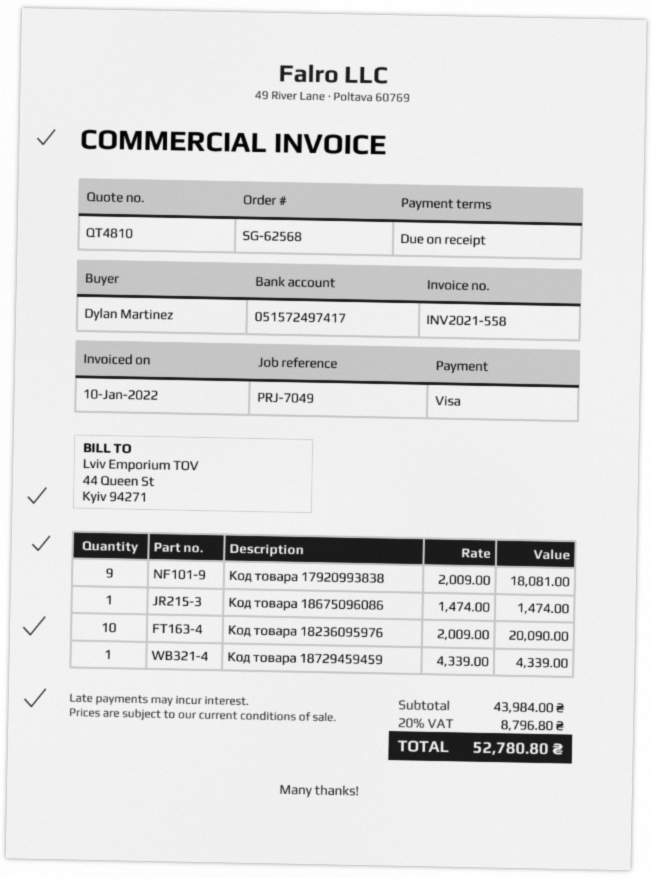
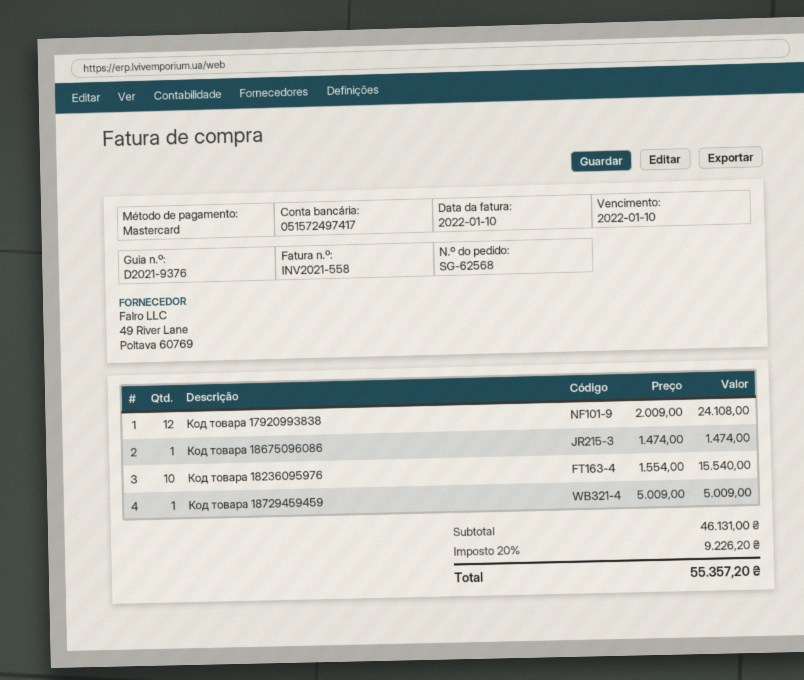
payment method: Visa -> Mastercard
Код товара 17920993838: 9 x 2009.00 = 18081.00 -> 12 x 2009.00 = 24108.00
Код товара 18236095976: 10 x 2009.00 = 20090.00 -> 10 x 1554.00 = 15540.00
Код товара 18729459459: 1 x 4339.00 = 4339.00 -> 1 x 5009.00 = 5009.00
subtotal: 43984.00 -> 46131.00
tax: 20% = 8796.80 -> 20% = 9226.20
total: 52780.80 -> 55357.20

